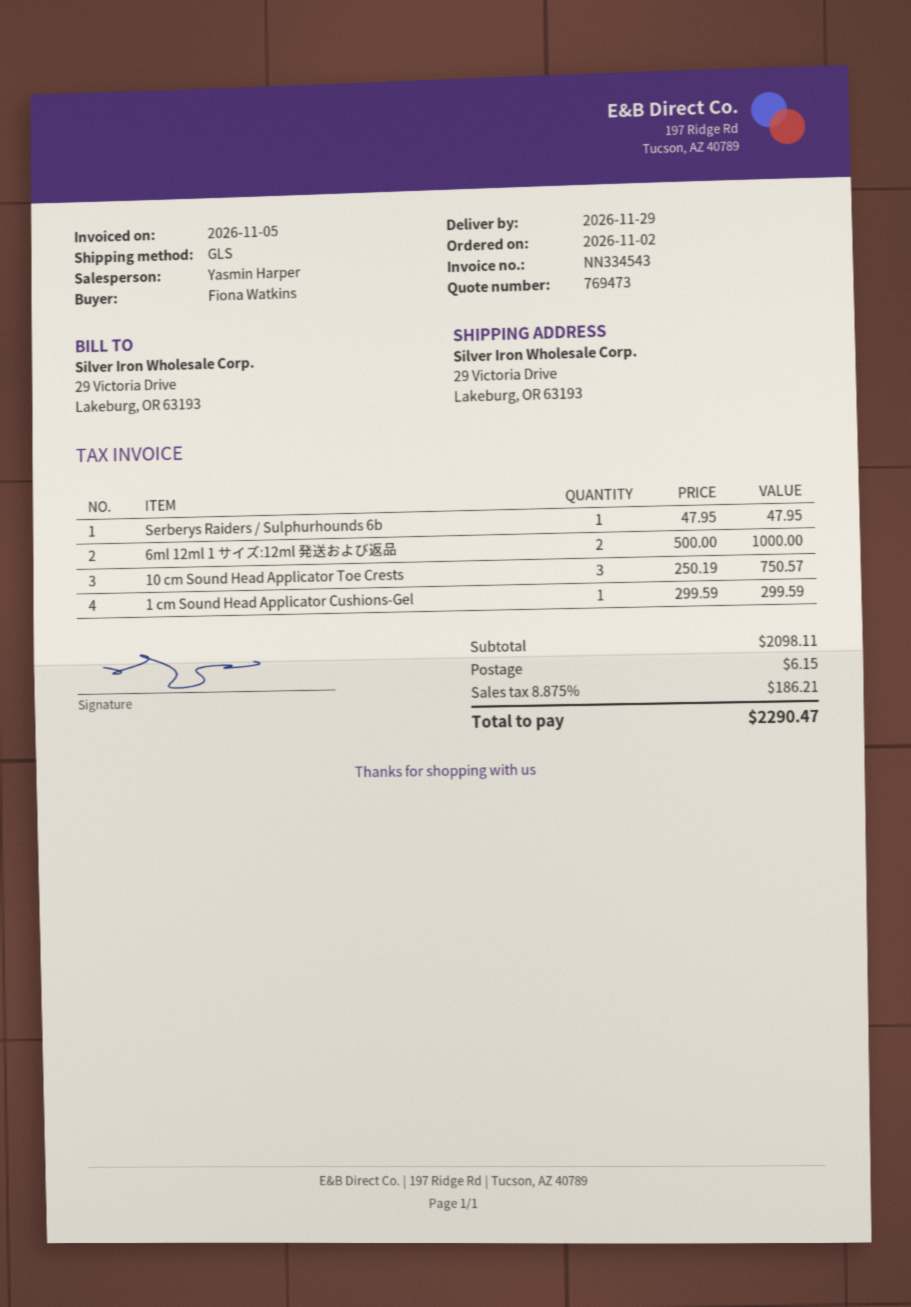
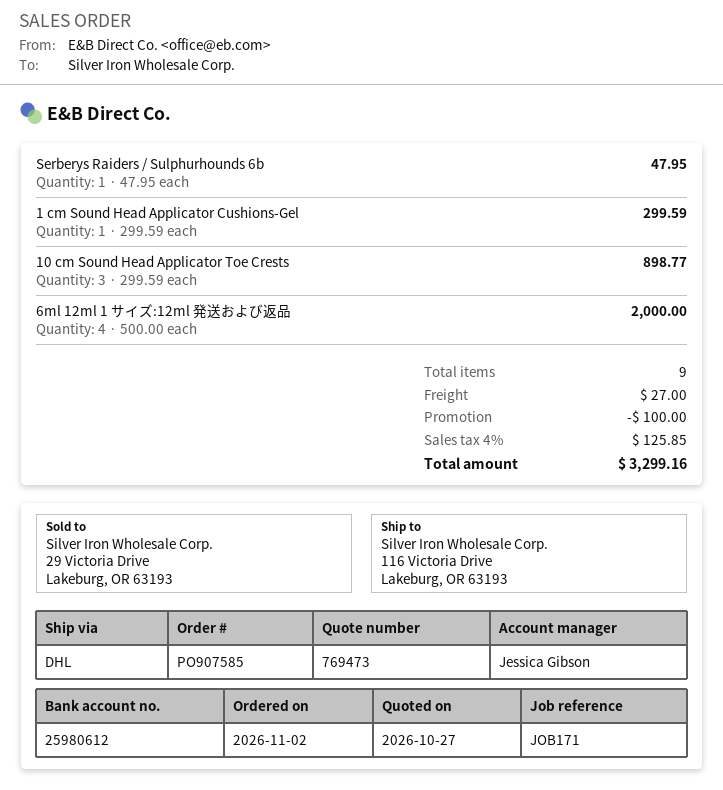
sales rep: Yasmin Harper -> Jessica Gibson
shipping method: GLS -> DHL
ship to: 29 Victoria Drive, Lakeburg, OR 63193 -> 116 Victoria Drive, Lakeburg, OR 63193
6ml 12ml 1 サイズ:12ml 発送および返品: 2 x 500.00 = 1000.00 -> 4 x 500.00 = 2000.00
10 cm Sound Head Applicator Toe Crests: 3 x 250.19 = 750.57 -> 3 x 299.59 = 898.77
discount: none -> 100.00
shipping: 6.15 -> 27.00
tax: 8.875% = 186.21 -> 4% = 125.85
total: 2290.47 -> 3299.16

